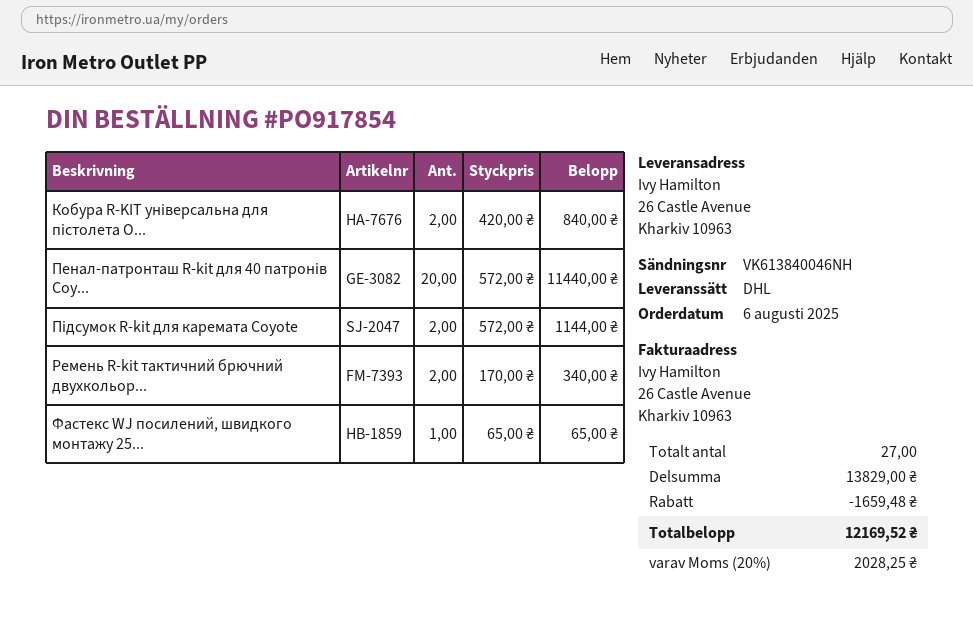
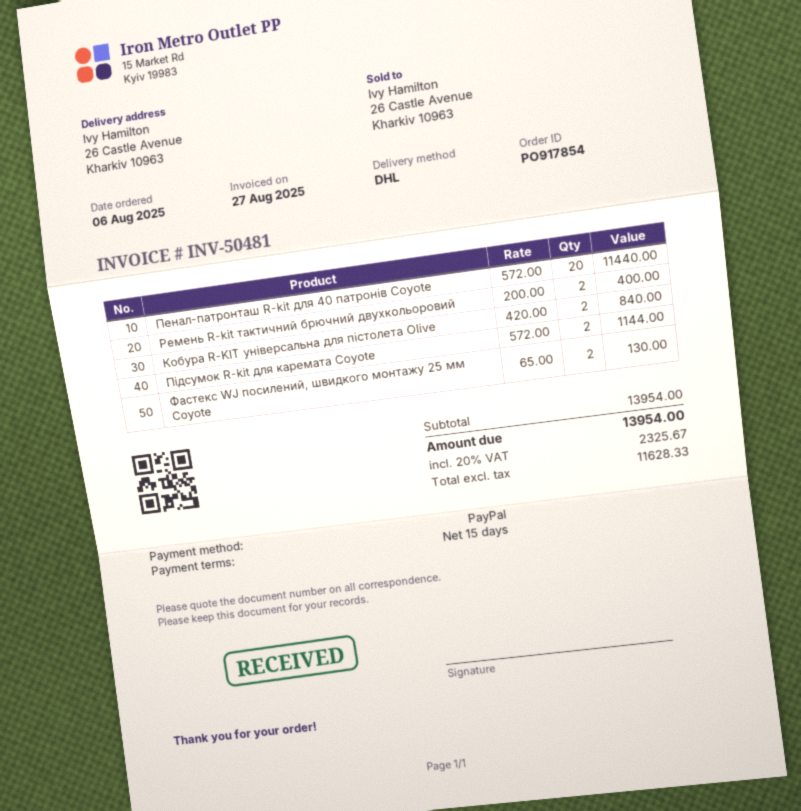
Ремень R-kit тактичний брючний двухкольор...: 2 x 170.00 = 340.00 -> 2 x 200.00 = 400.00
Фастекс WJ посилений, швидкого монтажу 25...: 1 x 65.00 = 65.00 -> 2 x 65.00 = 130.00
subtotal: 13829.00 -> 13954.00
discount: 1659.48 -> none
tax: 20% = 2028.25 -> 20% = 2325.67
total: 12169.52 -> 13954.00

